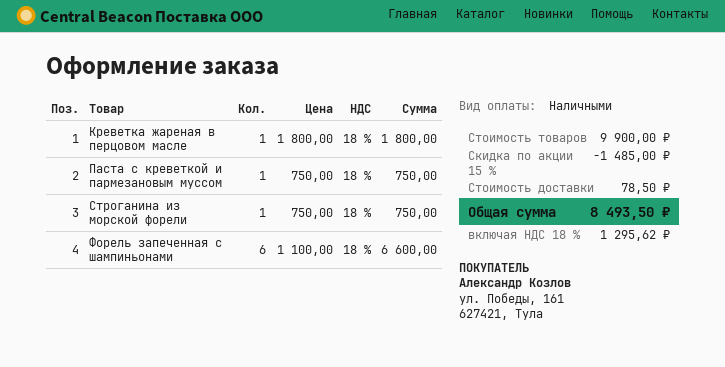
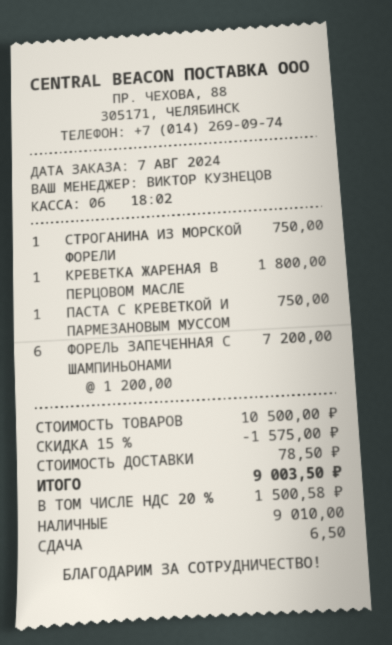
Форель запеченная с шампиньонами: 6 x 1100.00 = 6600.00 -> 6 x 1200.00 = 7200.00
subtotal: 9900.00 -> 10500.00
discount: 15% = 1485.00 -> 15% = 1575.00
tax: 18% = 1295.62 -> 20% = 1500.58
total: 8493.50 -> 9003.50

